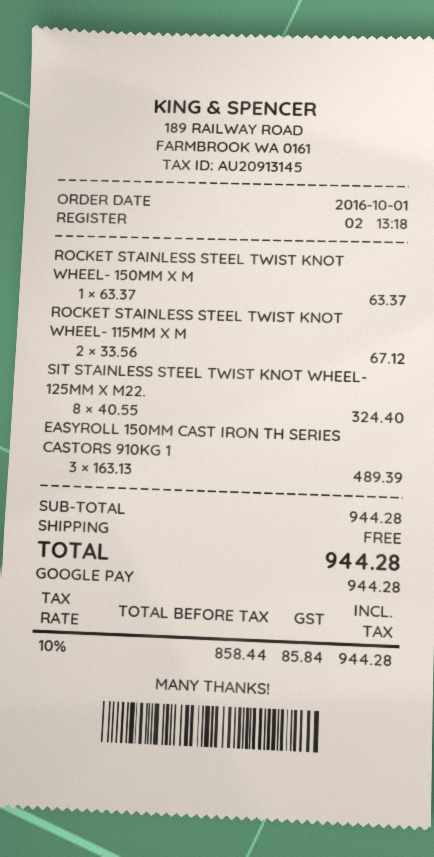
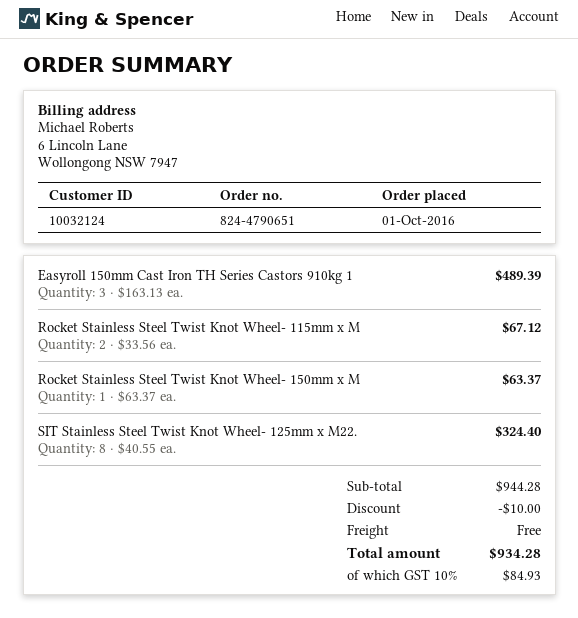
discount: none -> 10.00
tax: 10% = 85.84 -> 10% = 84.93
total: 944.28 -> 934.28

